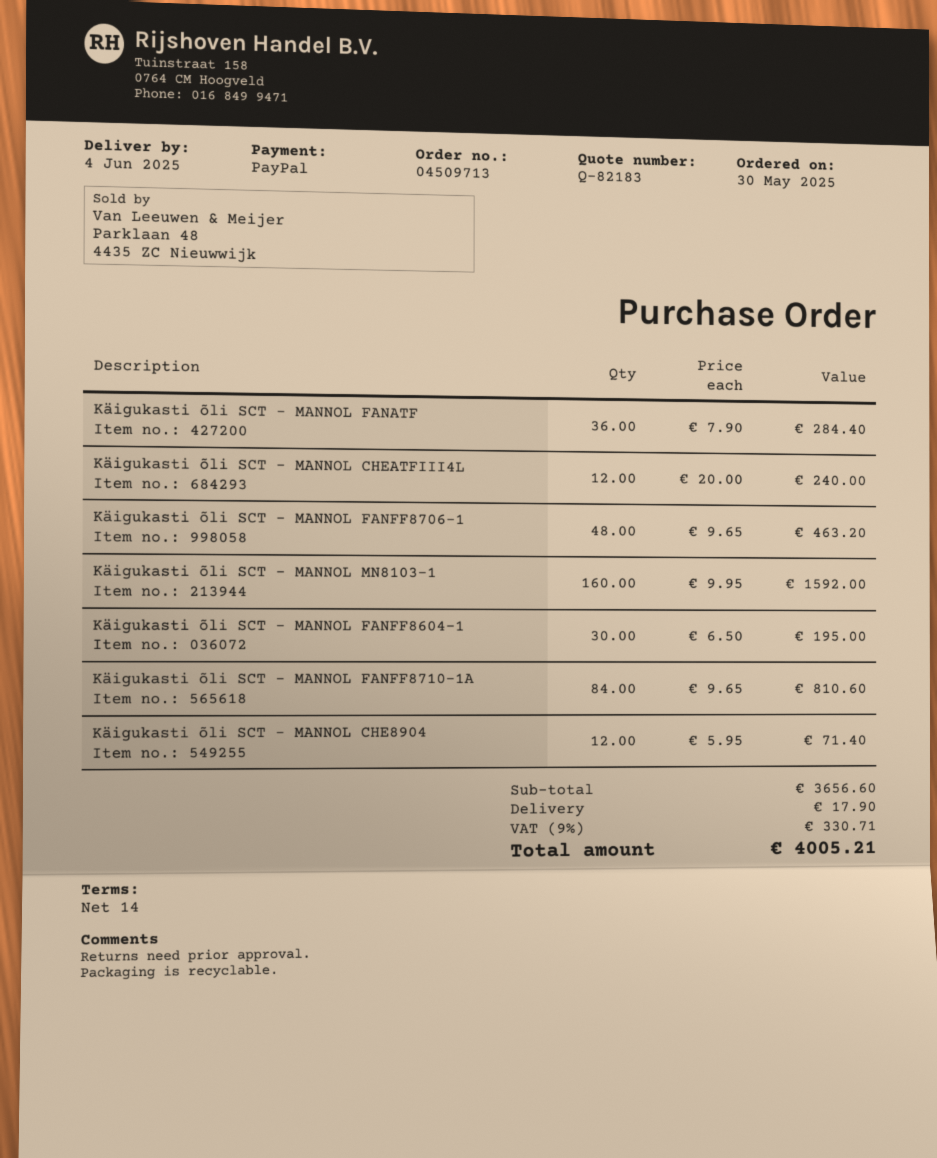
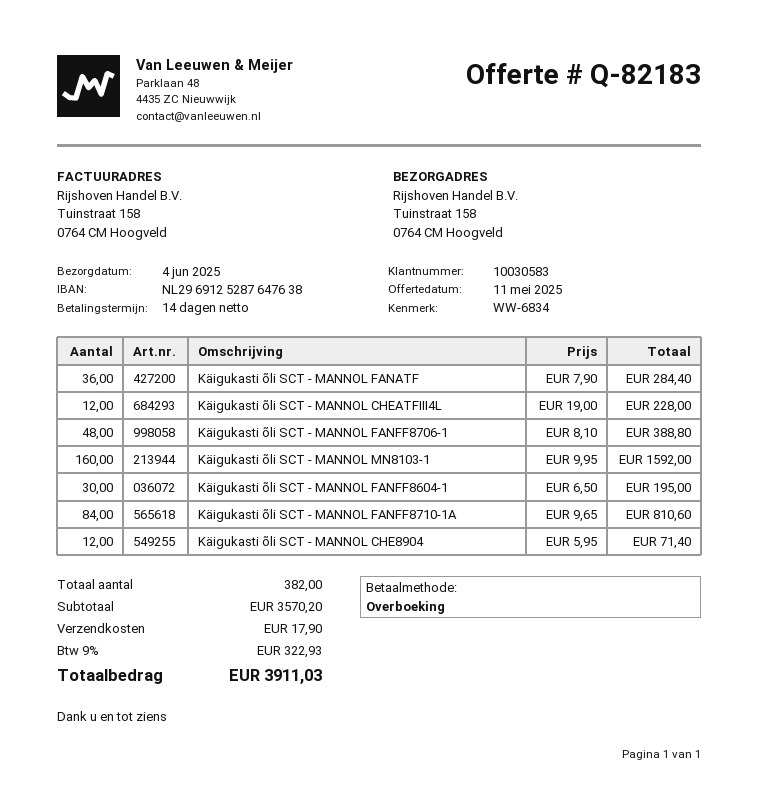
payment method: PayPal -> bank transfer
Käigukasti õli SCT - MANNOL CHEATFIII4L: 12 x 20.00 = 240.00 -> 12 x 19.00 = 228.00
Käigukasti õli SCT - MANNOL FANFF8706-1: 48 x 9.65 = 463.20 -> 48 x 8.10 = 388.80
subtotal: 3656.60 -> 3570.20
tax: 9% = 330.71 -> 9% = 322.93
total: 4005.21 -> 3911.03

